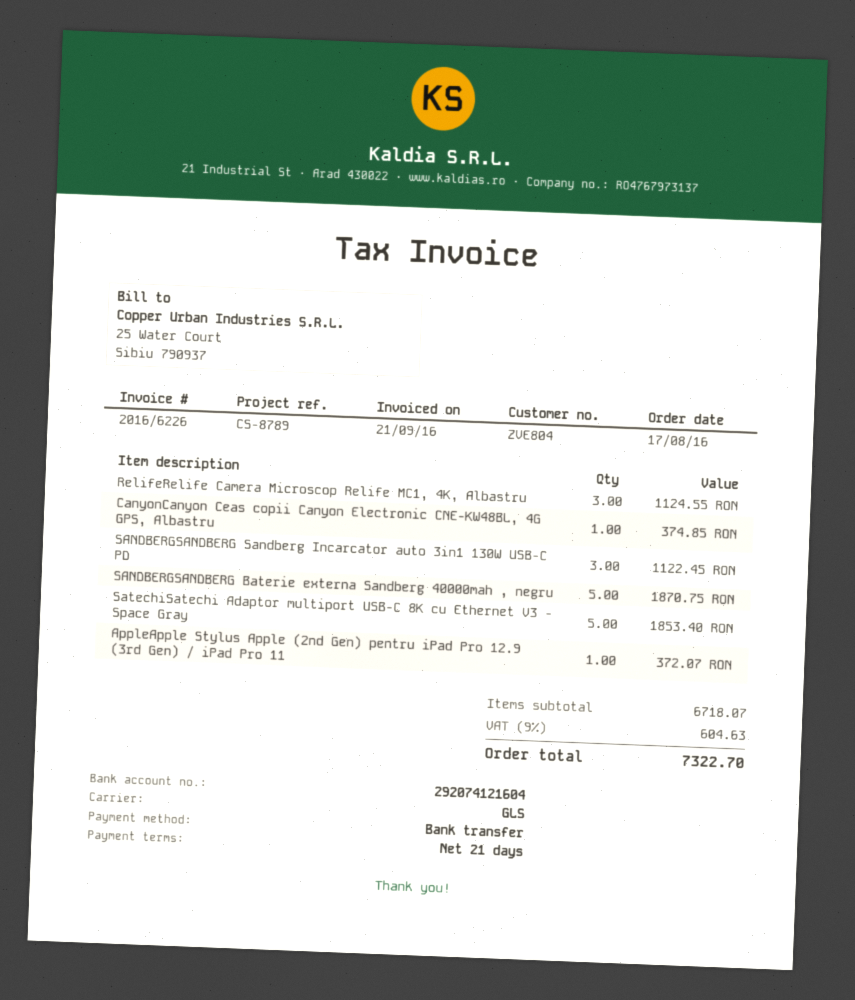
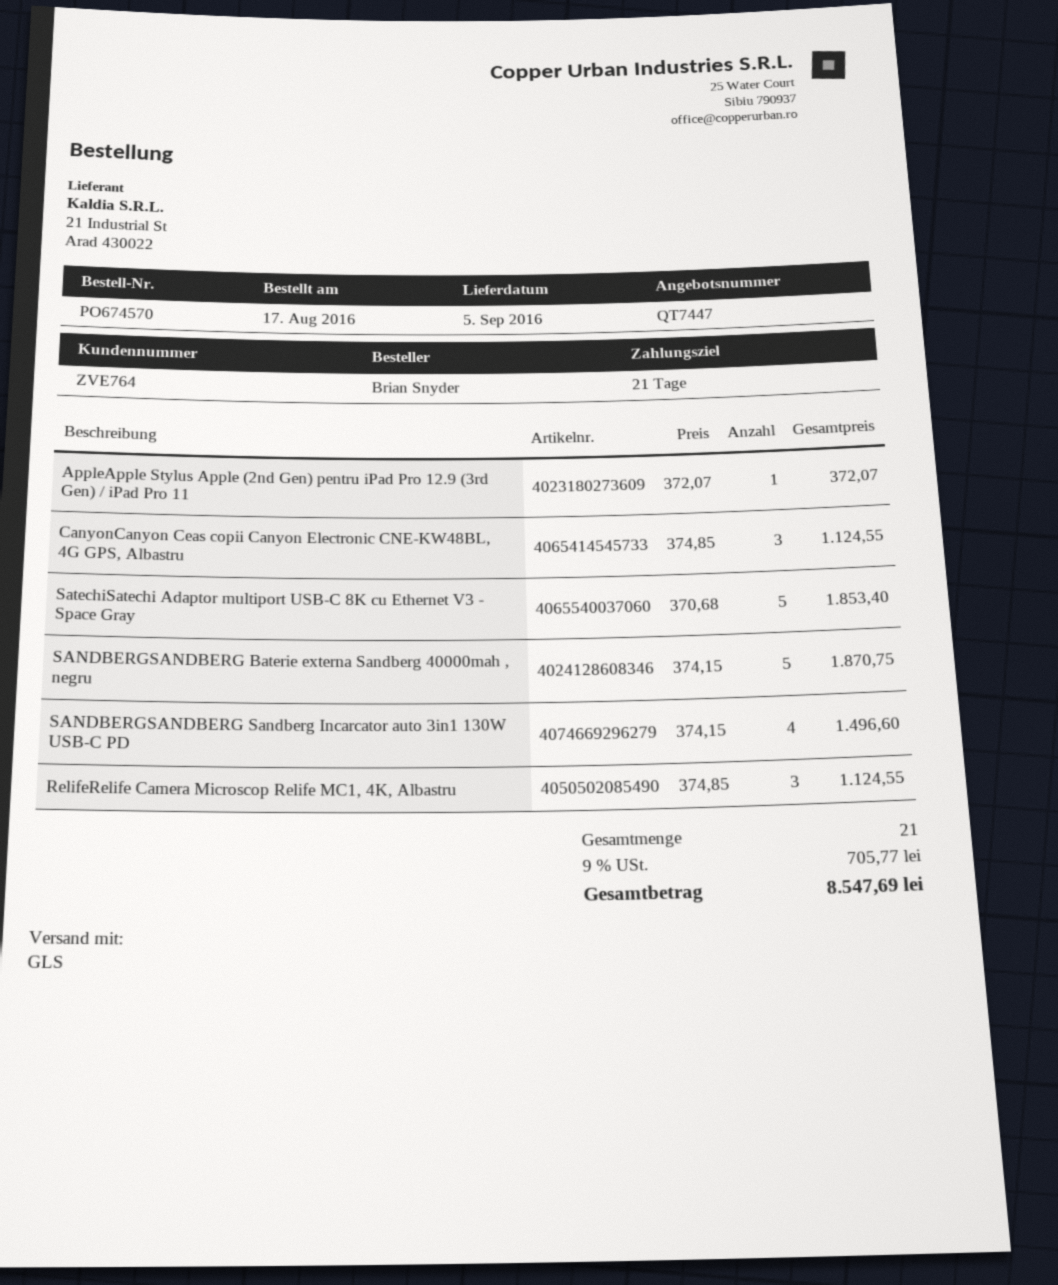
customer number: ZVE804 -> ZVE764
CanyonCanyon Ceas copii Canyon Electronic CNE-KW48BL, 4G GPS, Albastru: 1 for 374.85 -> 3 for 1124.55
SANDBERGSANDBERG Sandberg Incarcator auto 3in1 130W USB-C PD: 3 for 1122.45 -> 4 for 1496.60
tax: 9% = 604.63 -> 9% = 705.77
total: 7322.70 -> 8547.69

